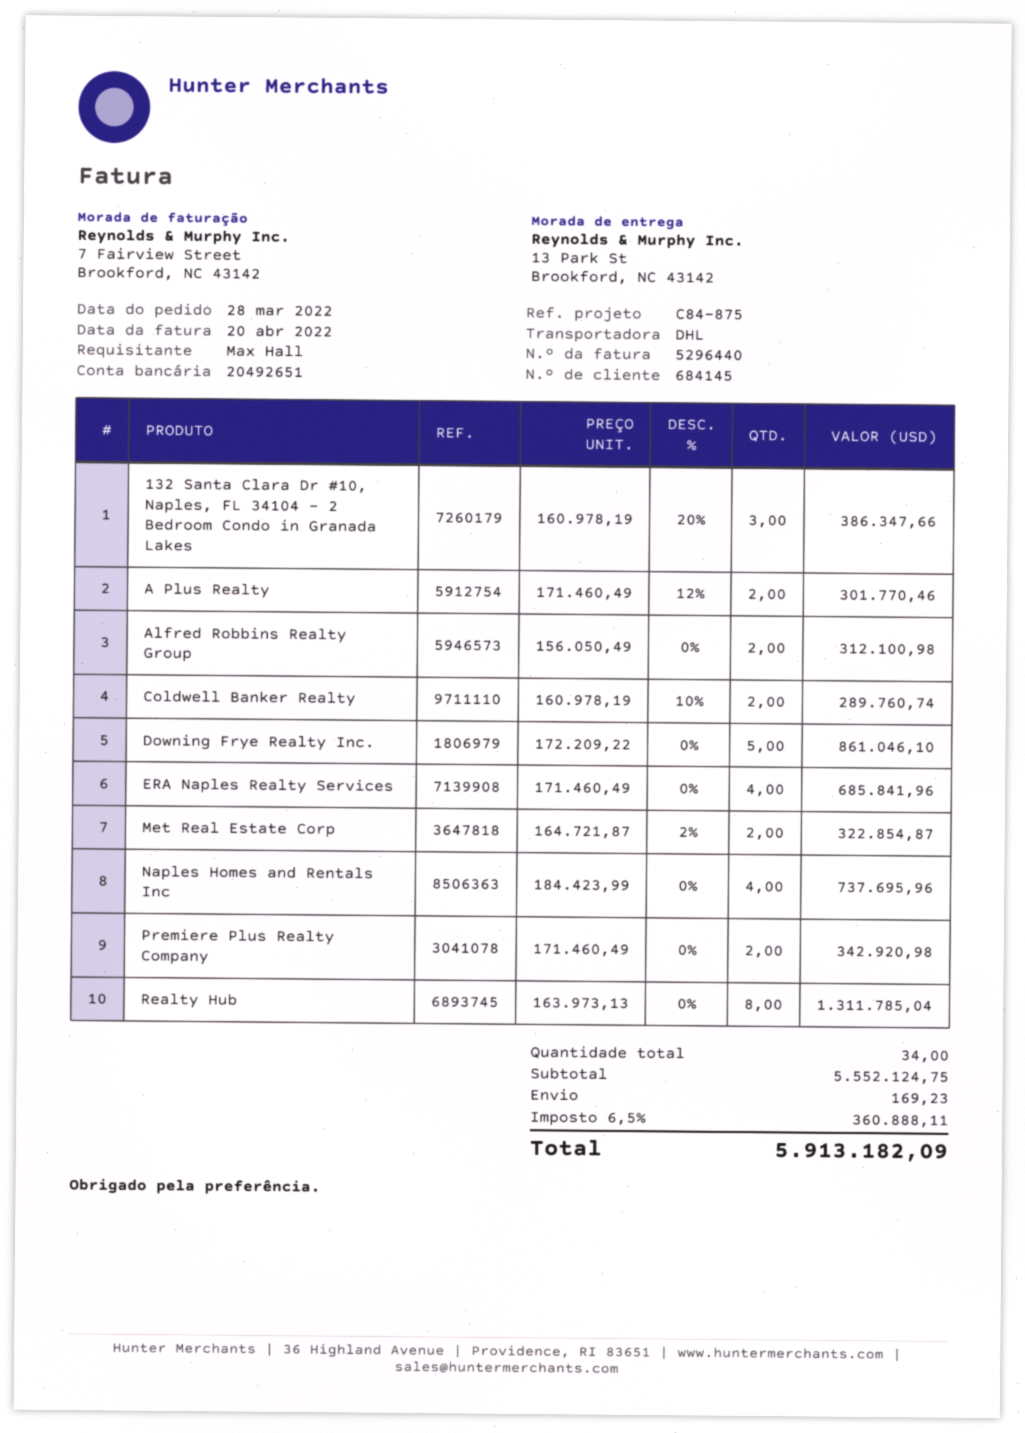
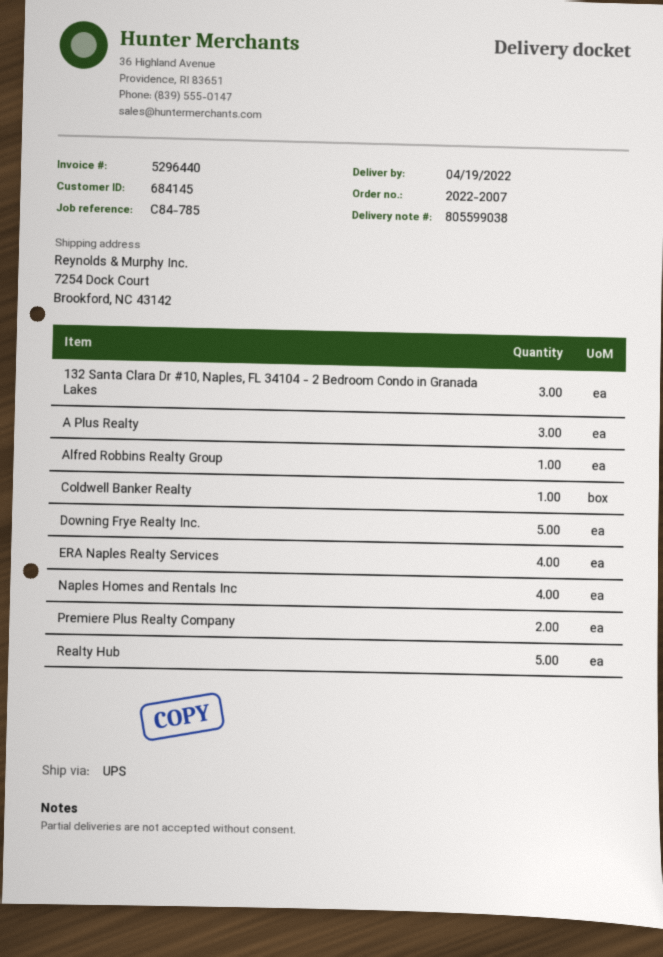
reference: C84-875 -> C84-785
shipping method: DHL -> UPS
ship to: 13 Park St, Brookford, NC 43142 -> 7254 Dock Court, Brookford, NC 43142
A Plus Realty: 2 -> 3
Alfred Robbins Realty Group: 2 -> 1
Coldwell Banker Realty: 2 -> 1
Met Real Estate Corp: 2 -> none
Realty Hub: 8 -> 5

